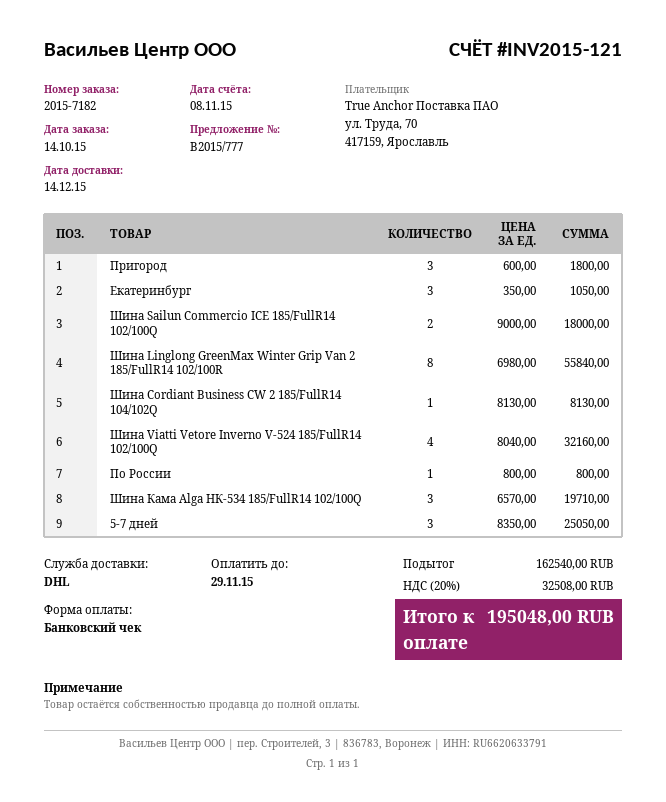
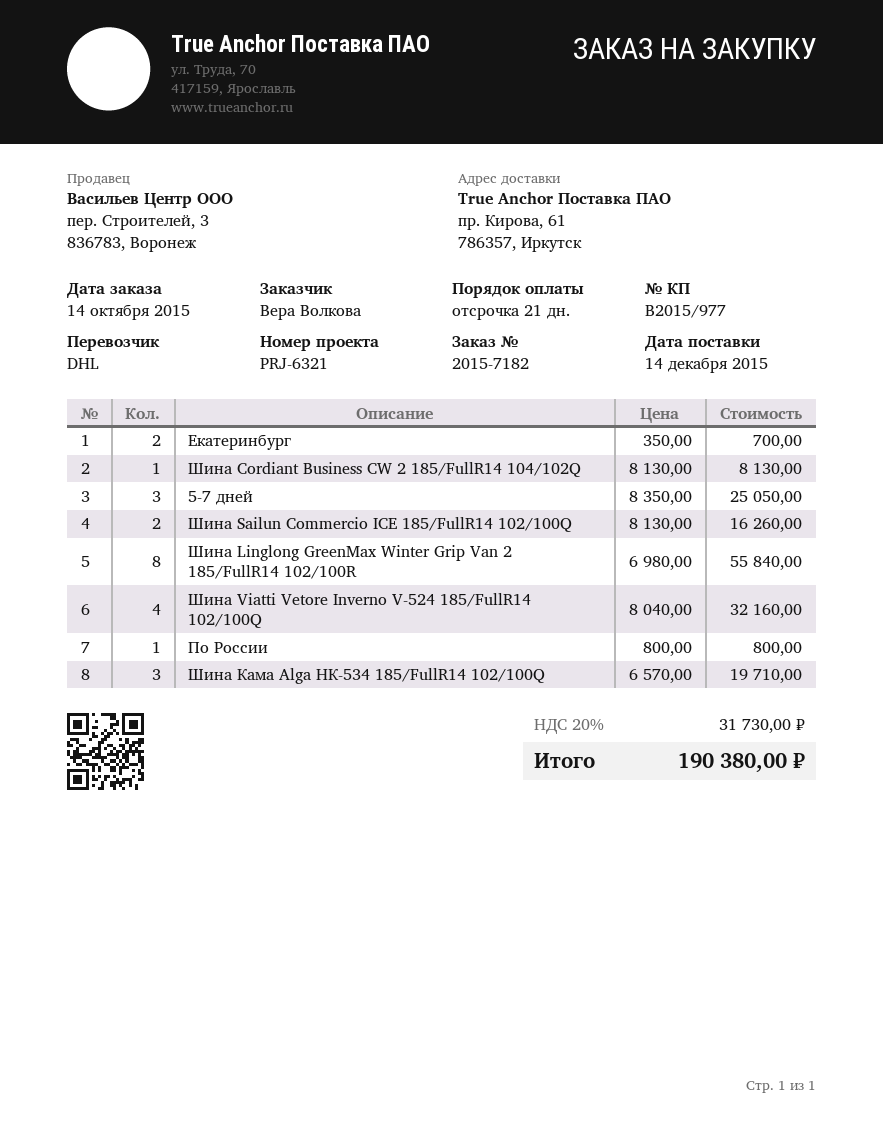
quote number: B2015/777 -> B2015/977
Пригород: 3 x 600.00 = 1800.00 -> none
Екатеринбург: 3 x 350.00 = 1050.00 -> 2 x 350.00 = 700.00
Шина Sailun Commercio ICE 185/FullR14 102/100Q: 2 x 9000.00 = 18000.00 -> 2 x 8130.00 = 16260.00
tax: 20% = 32508.00 -> 20% = 31730.00
total: 195048.00 -> 190380.00

